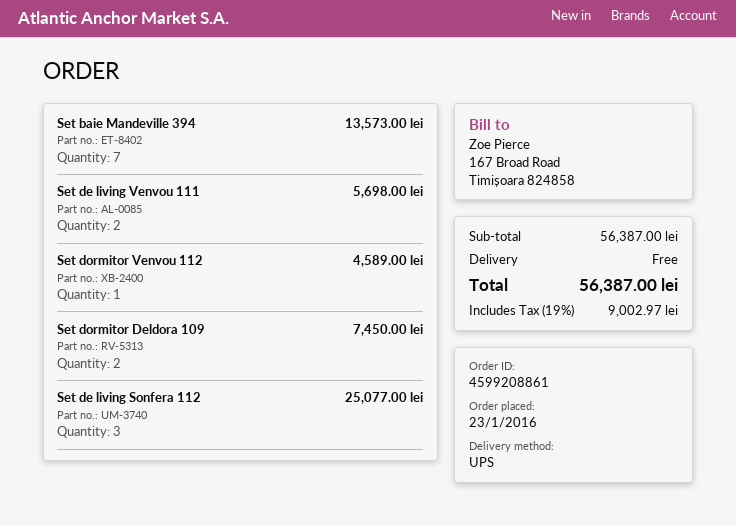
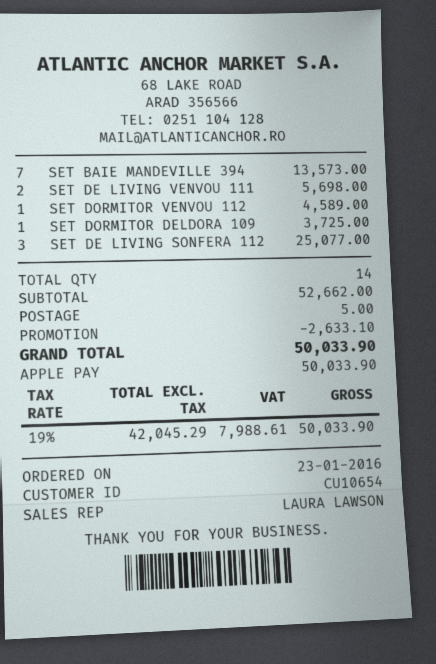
Set dormitor Deldora 109: 2 for 7450.00 -> 1 for 3725.00
subtotal: 56387.00 -> 52662.00
discount: none -> 2633.10
shipping: 0.00 -> 5.00
tax: 19% = 9002.97 -> 19% = 7988.61
total: 56387.00 -> 50033.90

